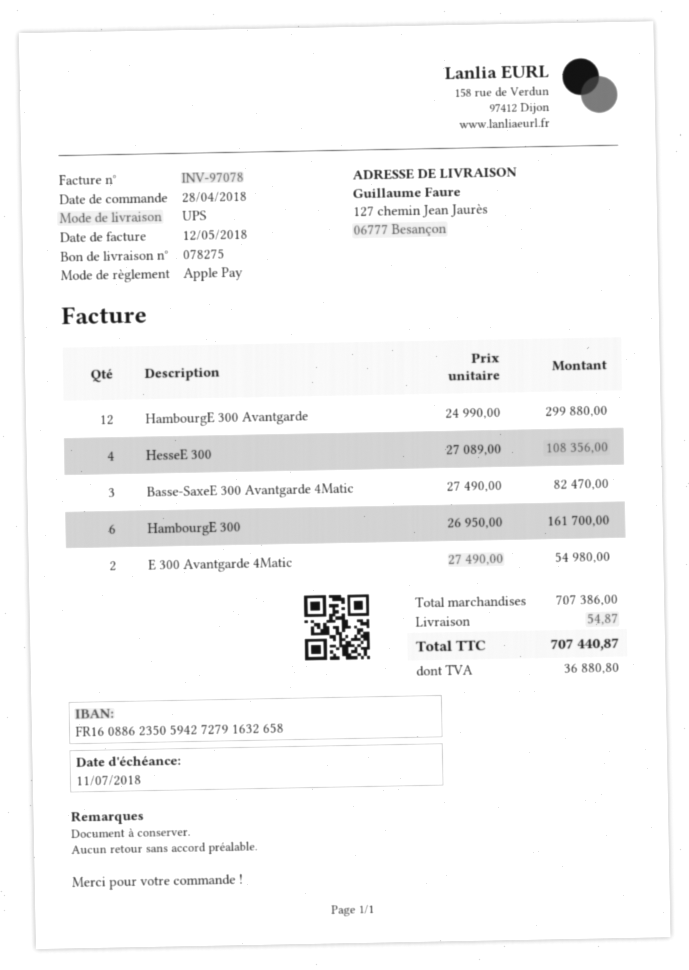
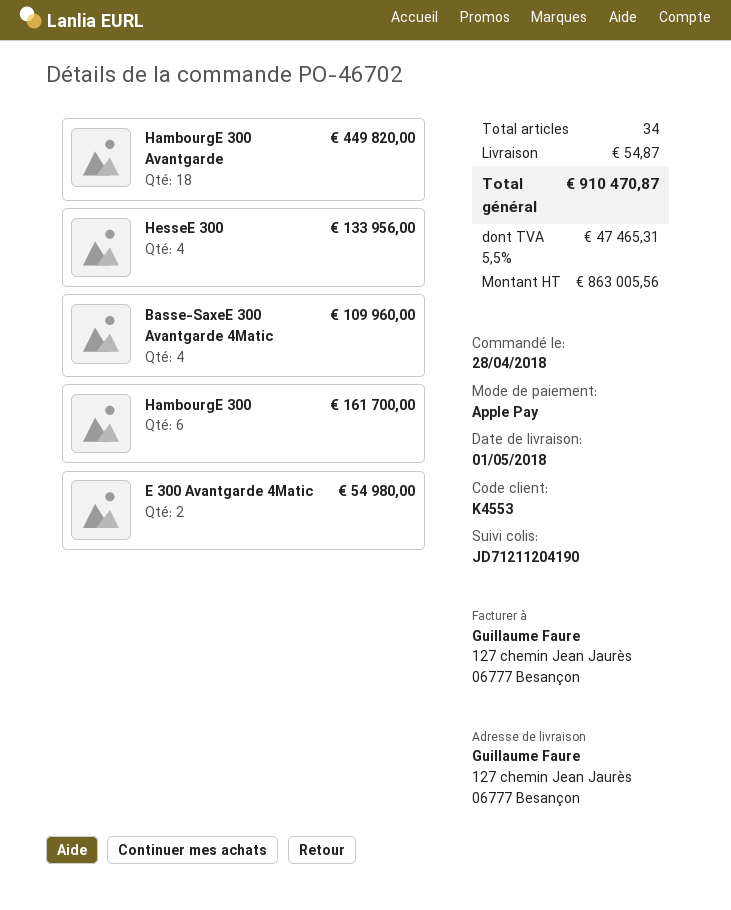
HambourgE 300 Avantgarde: 12 for 299880.00 -> 18 for 449820.00
HesseE 300: 4 for 108356.00 -> 4 for 133956.00
Basse-SaxeE 300 Avantgarde 4Matic: 3 for 82470.00 -> 4 for 109960.00
tax: 36880.80 -> 47465.31
total: 707440.87 -> 910470.87

